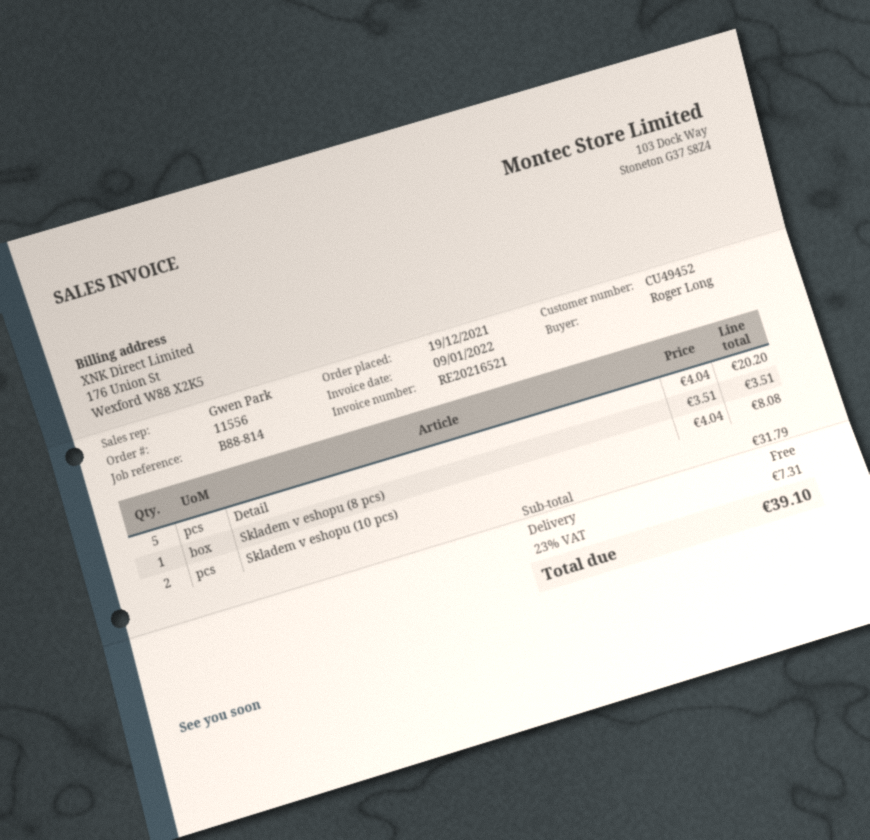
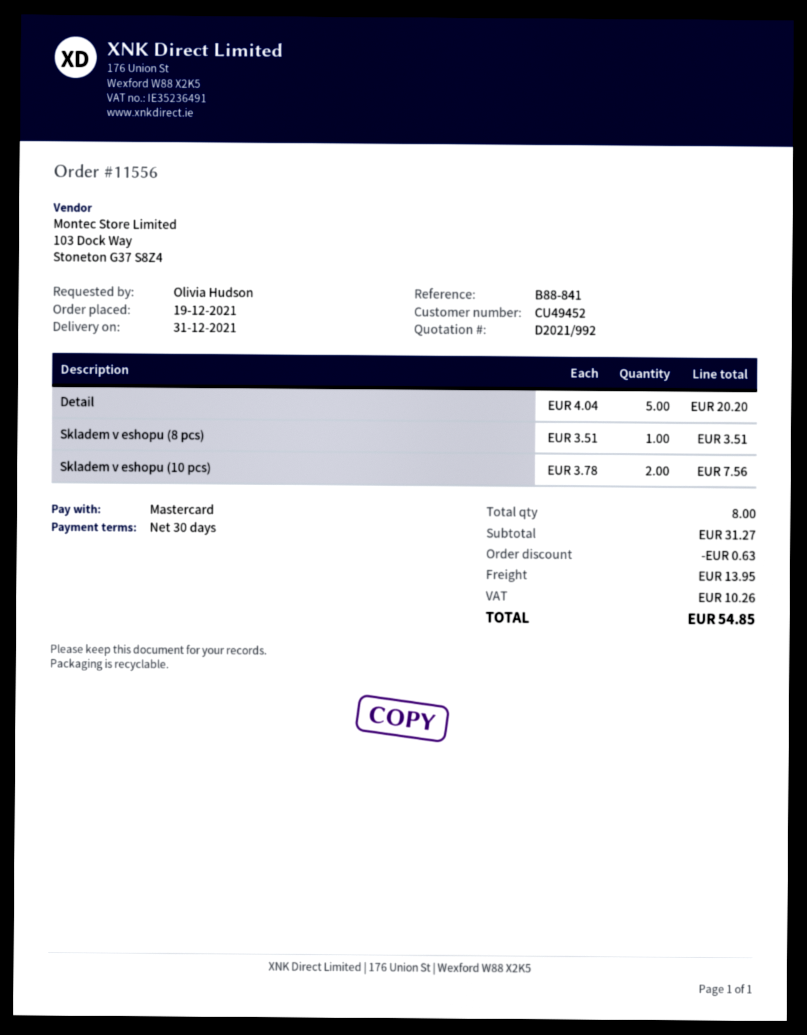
reference: B88-814 -> B88-841
ordered by: Roger Long -> Olivia Hudson
Skladem v eshopu (10 pcs): 2 x 4.04 = 8.08 -> 2 x 3.78 = 7.56
subtotal: 31.79 -> 31.27
discount: none -> 0.63
shipping: 0.00 -> 13.95
tax: 7.31 -> 10.26
total: 39.10 -> 54.85

